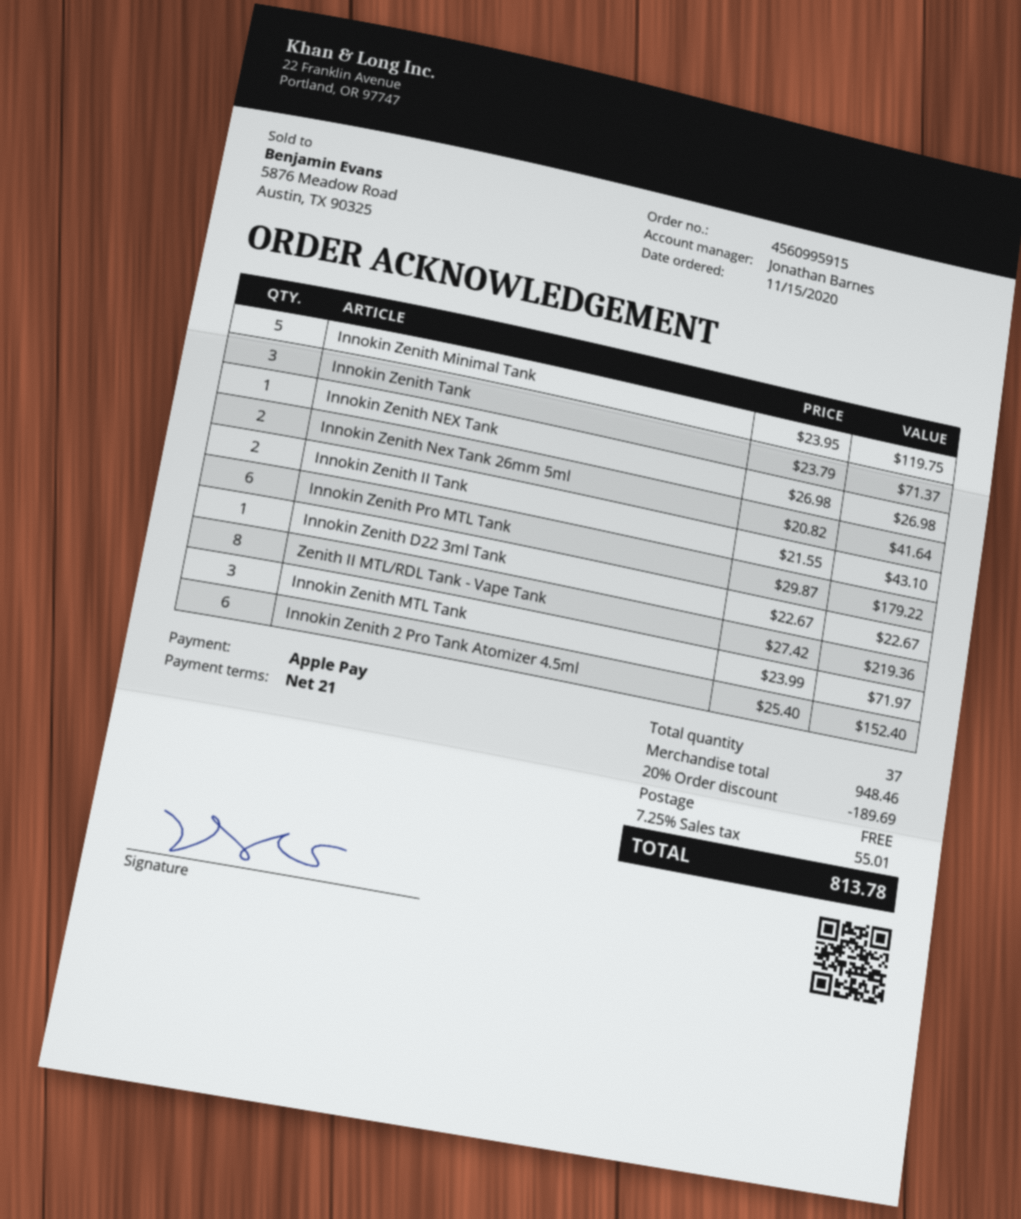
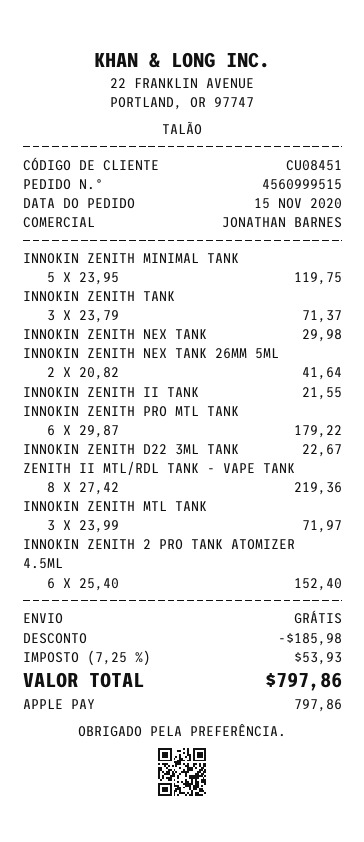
order number: 4560995915 -> 4560999515
Innokin Zenith NEX Tank: 1 x 26.98 = 26.98 -> 1 x 29.98 = 29.98
Innokin Zenith II Tank: 2 x 21.55 = 43.10 -> 1 x 21.55 = 21.55
discount: 189.69 -> 185.98
tax: 7.25% = 55.01 -> 7.25% = 53.93
total: 813.78 -> 797.86

